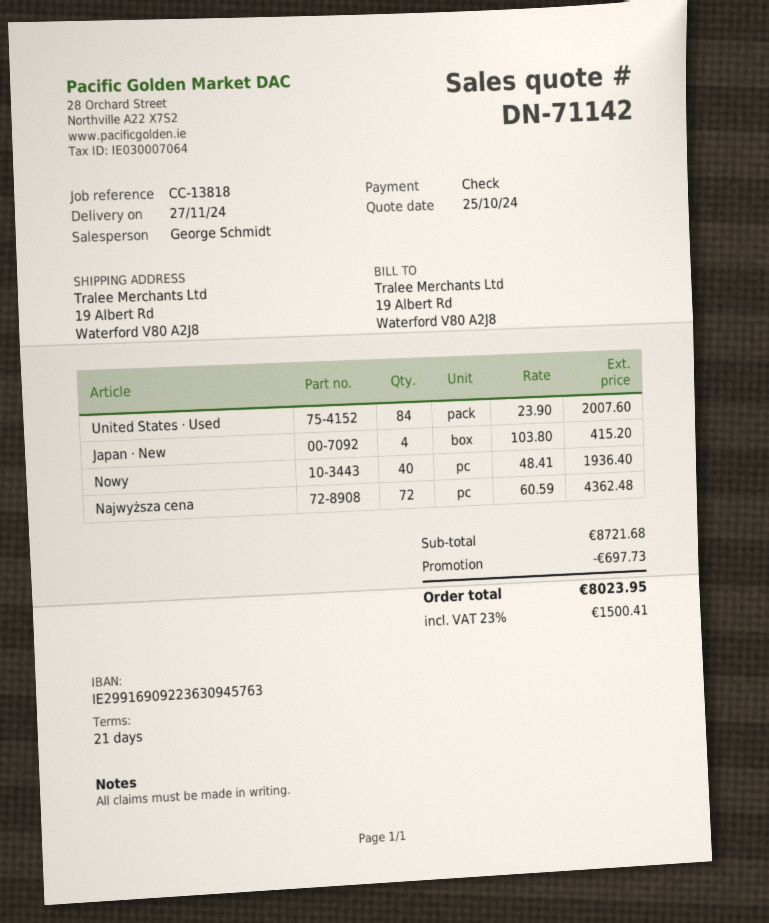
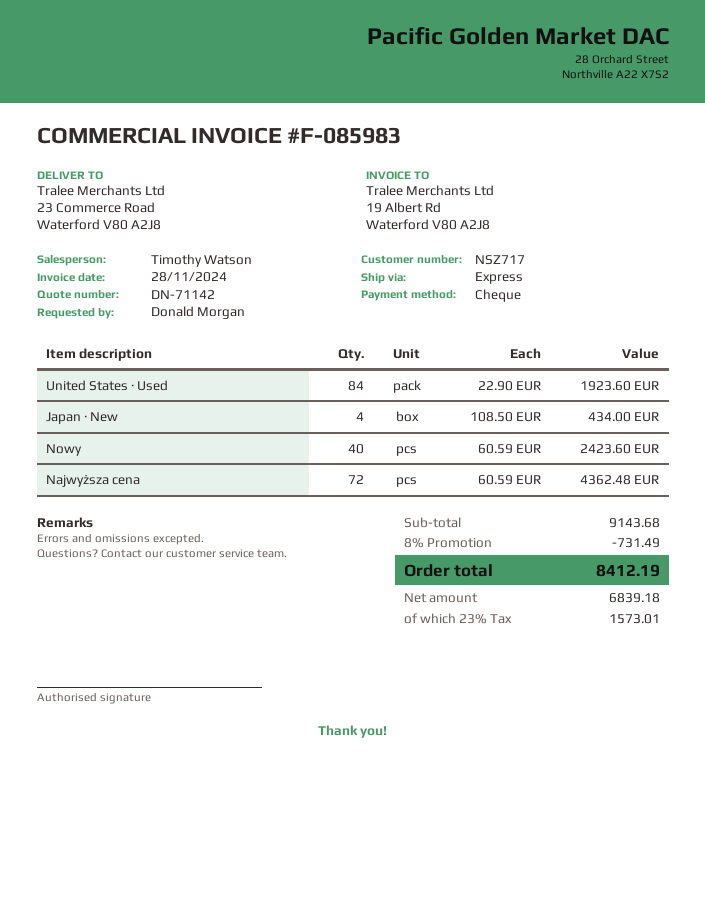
sales rep: George Schmidt -> Timothy Watson
ship to: 19 Albert Rd, Waterford V80 A2J8 -> 23 Commerce Road, Waterford V80 A2J8
United States · Used: 84 x 23.90 = 2007.60 -> 84 x 22.90 = 1923.60
Japan · New: 4 x 103.80 = 415.20 -> 4 x 108.50 = 434.00
Nowy: 40 x 48.41 = 1936.40 -> 40 x 60.59 = 2423.60
subtotal: 8721.68 -> 9143.68
discount: 697.73 -> 731.49
tax: 23% = 1500.41 -> 23% = 1573.01
total: 8023.95 -> 8412.19

